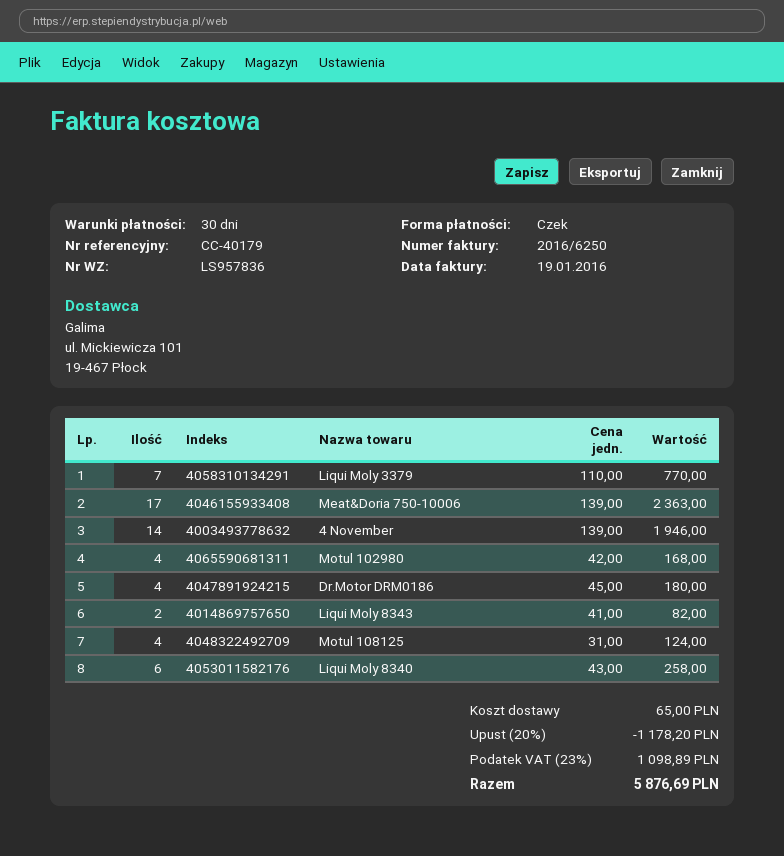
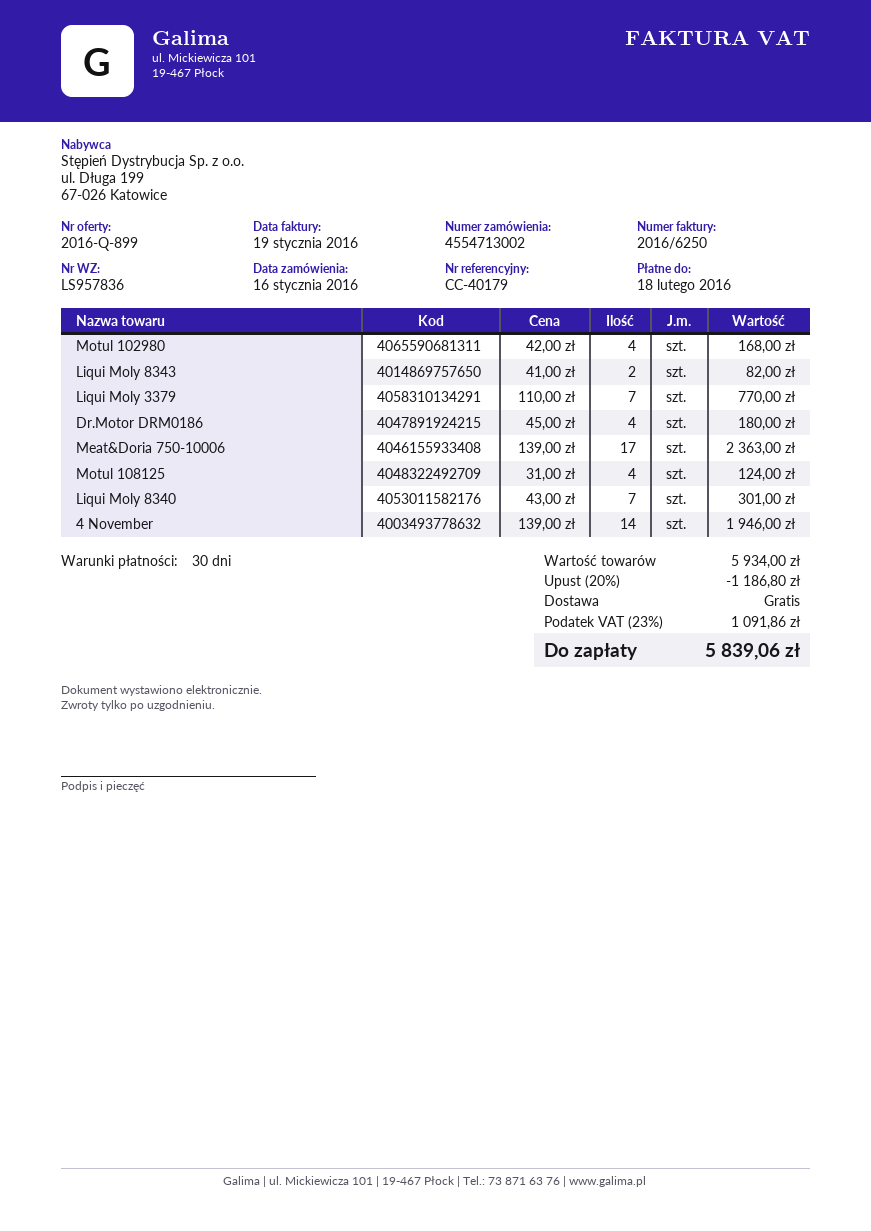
Liqui Moly 8340: 6 x 43.00 = 258.00 -> 7 x 43.00 = 301.00
discount: 20% = 1178.20 -> 20% = 1186.80
shipping: 65.00 -> 0.00
tax: 23% = 1098.89 -> 23% = 1091.86
total: 5876.69 -> 5839.06

